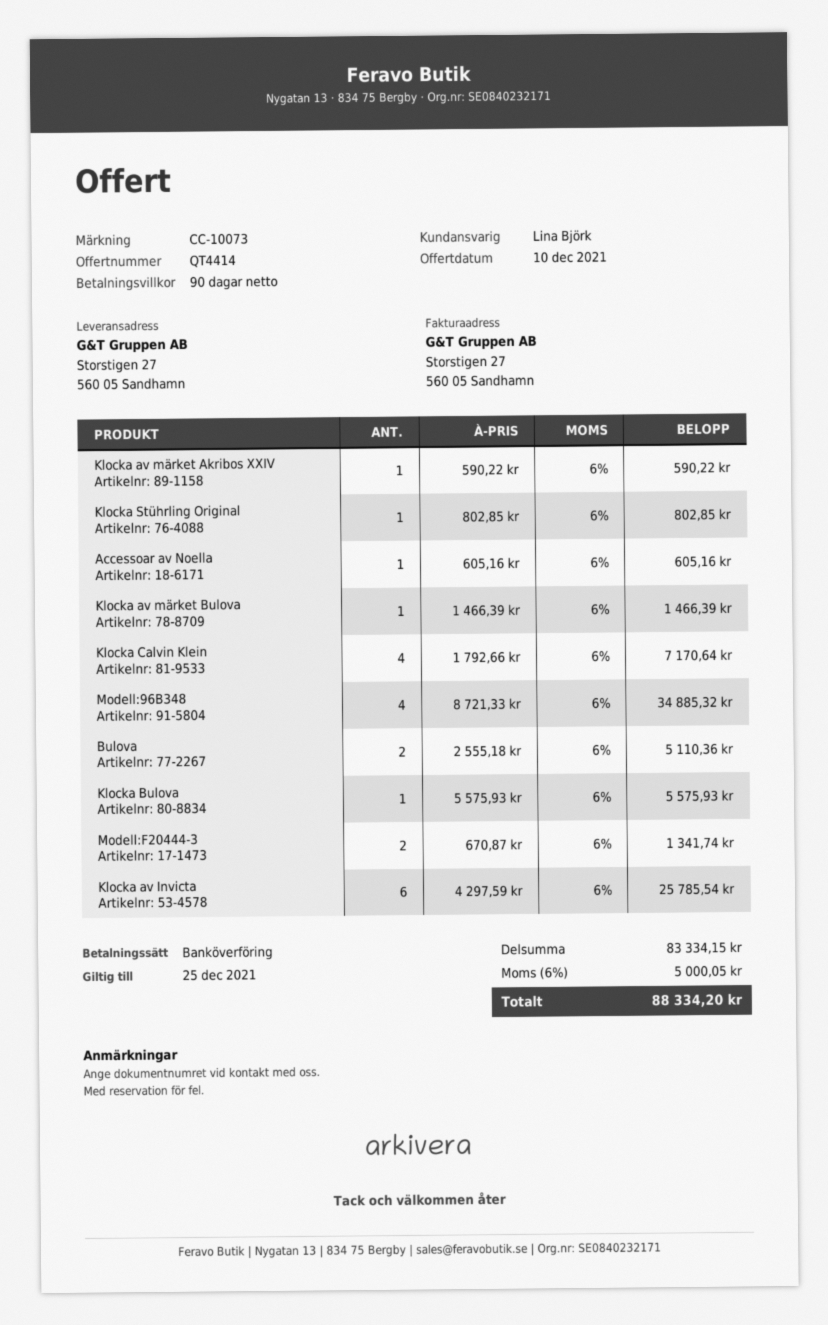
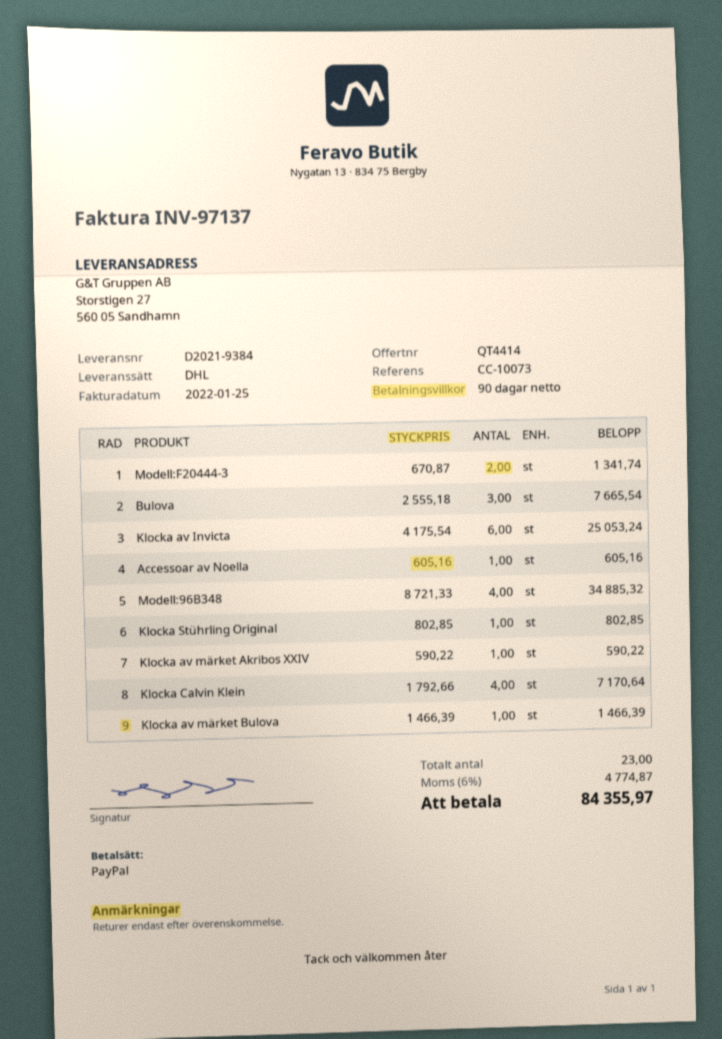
payment method: bank transfer -> PayPal
Bulova: 2 x 2555.18 = 5110.36 -> 3 x 2555.18 = 7665.54
Klocka Bulova: 1 x 5575.93 = 5575.93 -> none
Klocka av Invicta: 6 x 4297.59 = 25785.54 -> 6 x 4175.54 = 25053.24
tax: 6% = 5000.05 -> 6% = 4774.87
total: 88334.20 -> 84355.97

